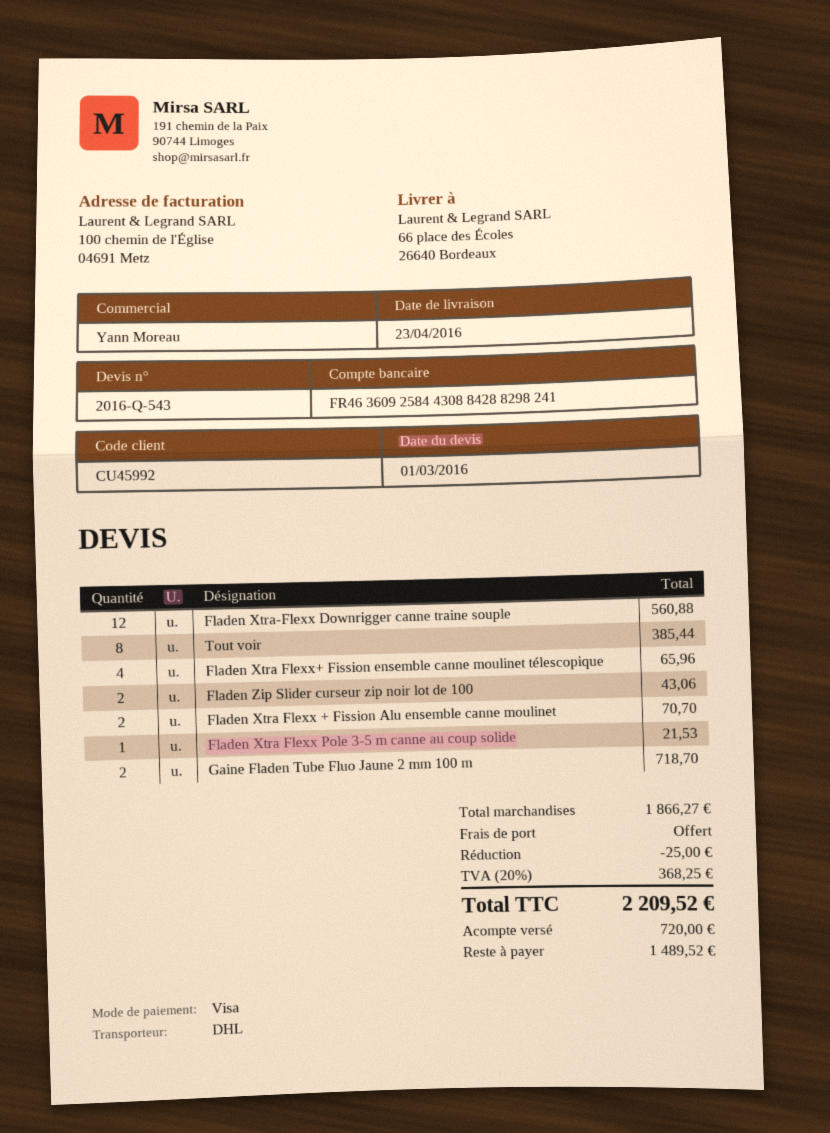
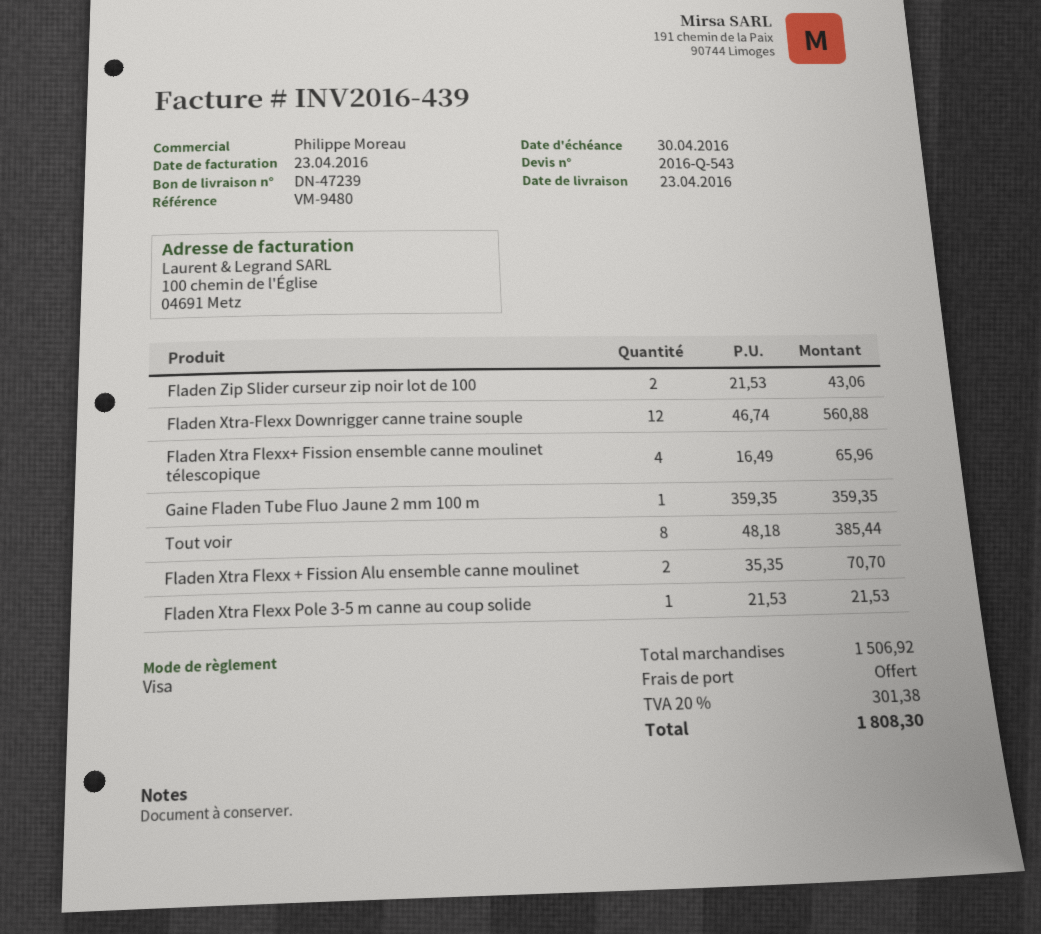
sales rep: Yann Moreau -> Philippe Moreau
Gaine Fladen Tube Fluo Jaune 2 mm 100 m: 2 for 718.70 -> 1 for 359.35
subtotal: 1866.27 -> 1506.92
discount: 25.00 -> none
tax: 20% = 368.25 -> 20% = 301.38
total: 2209.52 -> 1808.30

